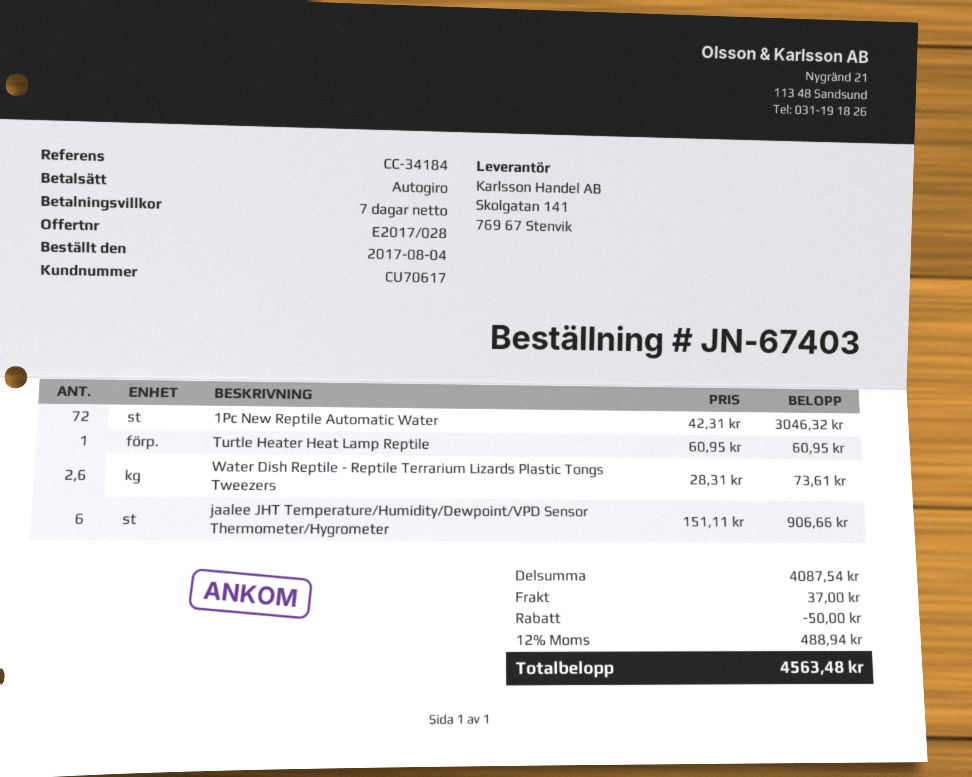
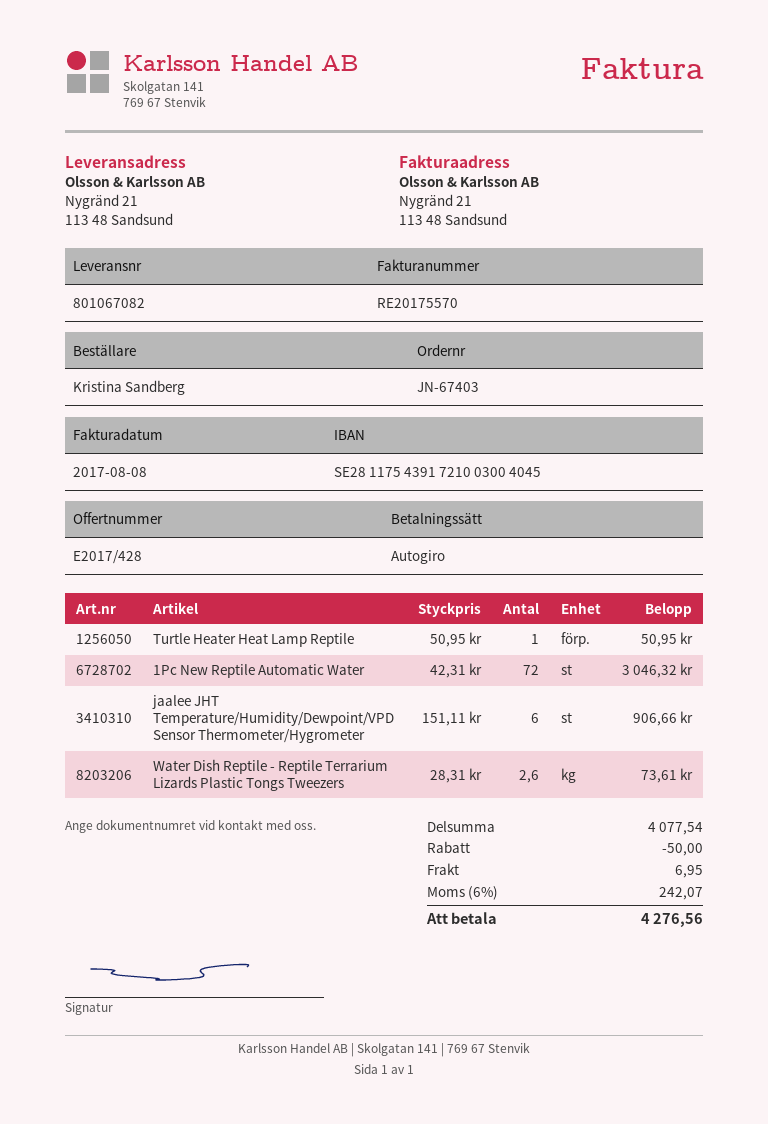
quote number: E2017/028 -> E2017/428
Turtle Heater Heat Lamp Reptile: 1 x 60.95 = 60.95 -> 1 x 50.95 = 50.95
subtotal: 4087.54 -> 4077.54
shipping: 37.00 -> 6.95
tax: 12% = 488.94 -> 6% = 242.07
total: 4563.48 -> 4276.56

